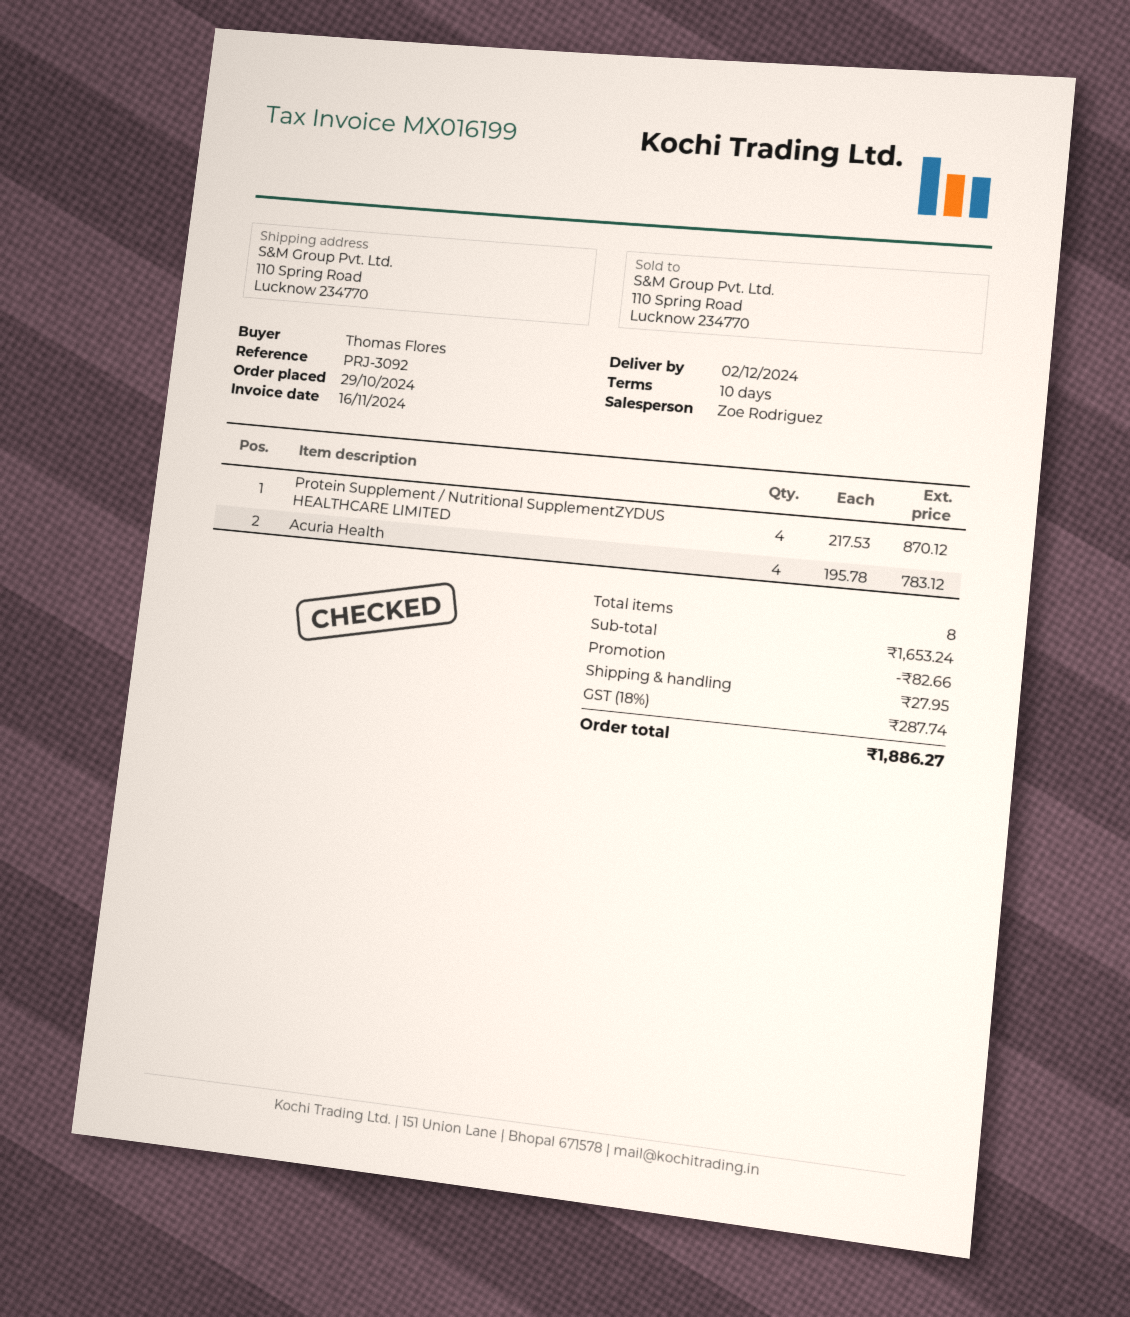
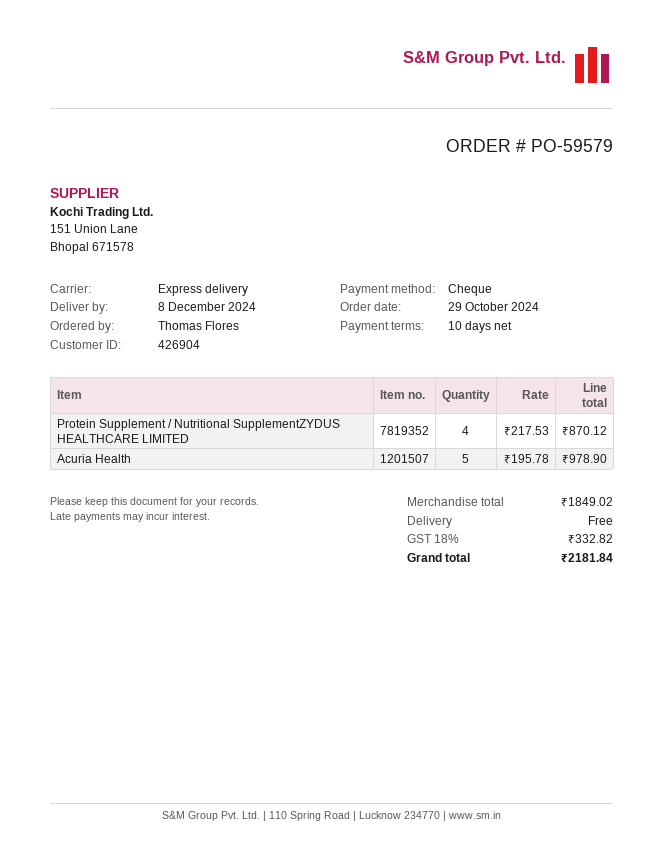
delivery date: 2024-12-02 -> 2024-12-08
Acuria Health: 4 x 195.78 = 783.12 -> 5 x 195.78 = 978.90
subtotal: 1653.24 -> 1849.02
discount: 82.66 -> none
shipping: 27.95 -> 0.00
tax: 18% = 287.74 -> 18% = 332.82
total: 1886.27 -> 2181.84

